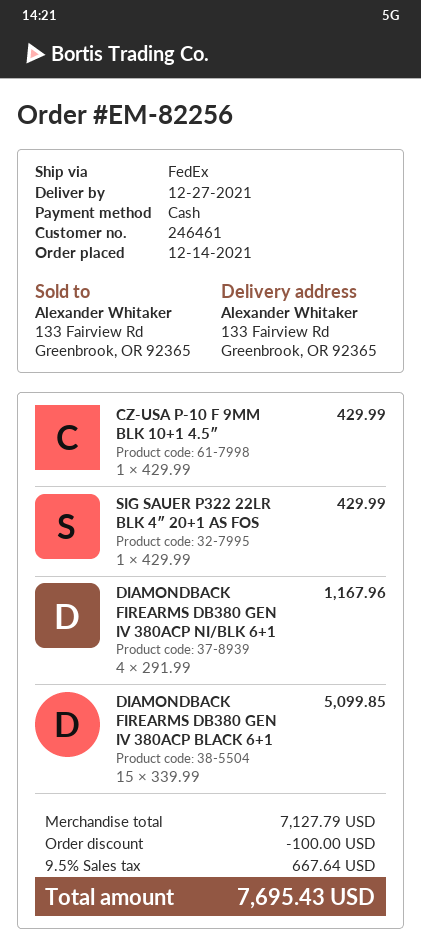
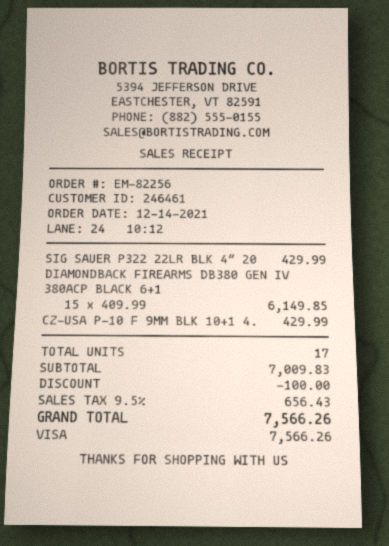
payment method: cash -> Visa
DIAMONDBACK FIREARMS DB380 GEN IV 380ACP NI/BLK 6+1: 4 x 291.99 = 1167.96 -> none
DIAMONDBACK FIREARMS DB380 GEN IV 380ACP BLACK 6+1: 15 x 339.99 = 5099.85 -> 15 x 409.99 = 6149.85
subtotal: 7127.79 -> 7009.83
tax: 9.5% = 667.64 -> 9.5% = 656.43
total: 7695.43 -> 7566.26

